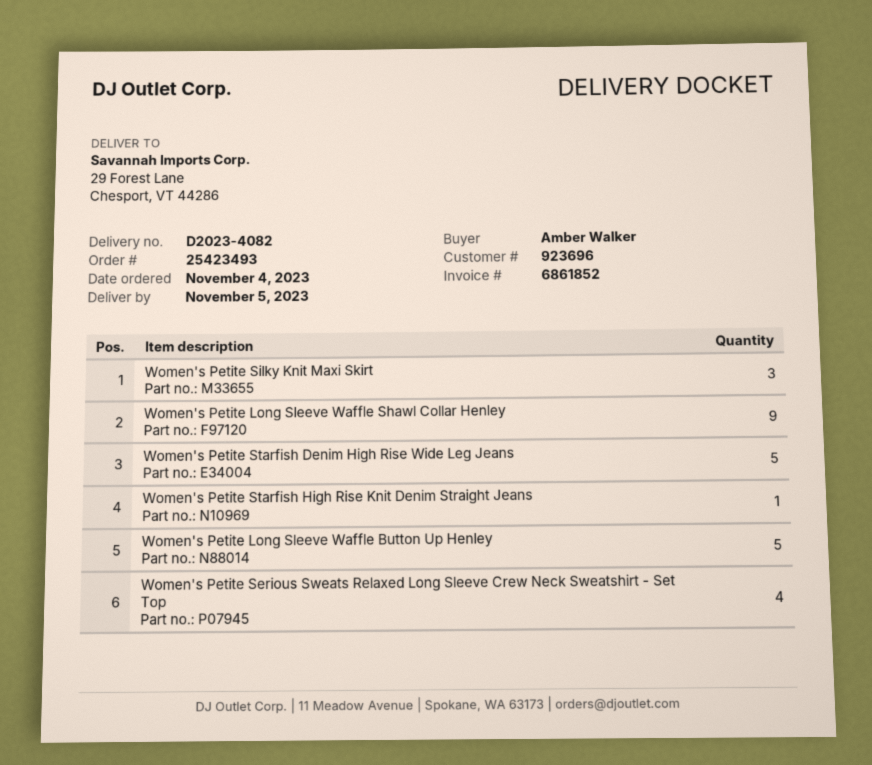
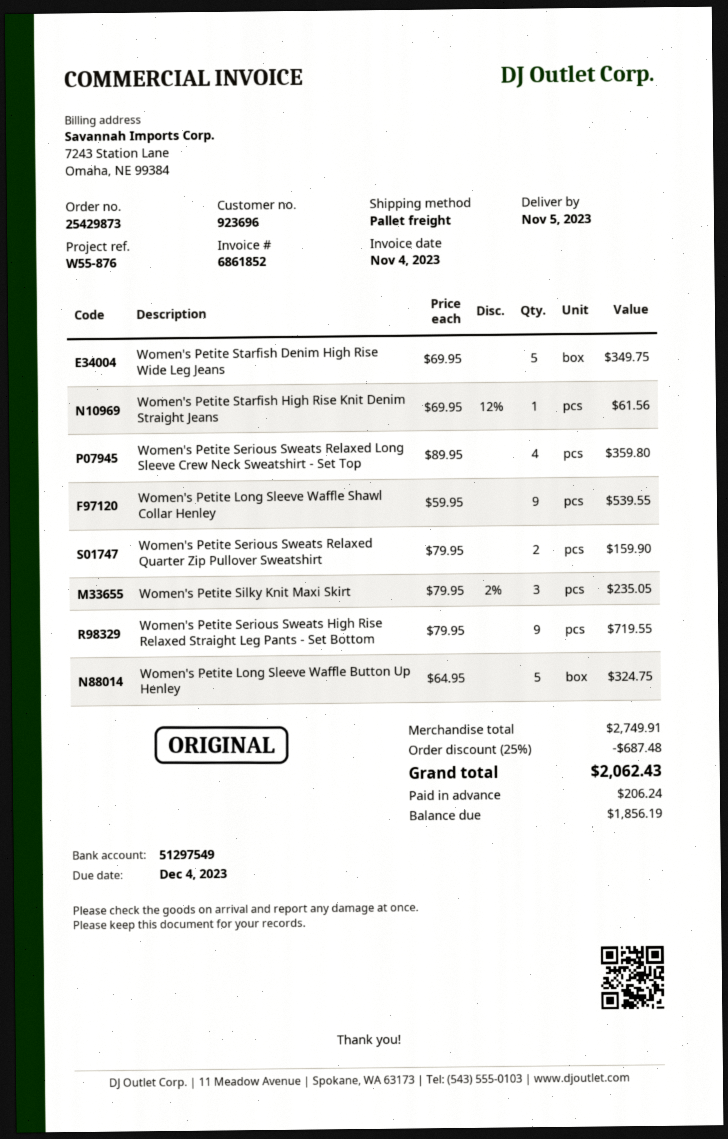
order number: 25423493 -> 25429873
Women's Petite Serious Sweats Relaxed Quarter Zip Pullover Sweatshirt: none -> 2
Women's Petite Serious Sweats High Rise Relaxed Straight Leg Pants - Set Bottom: none -> 9

